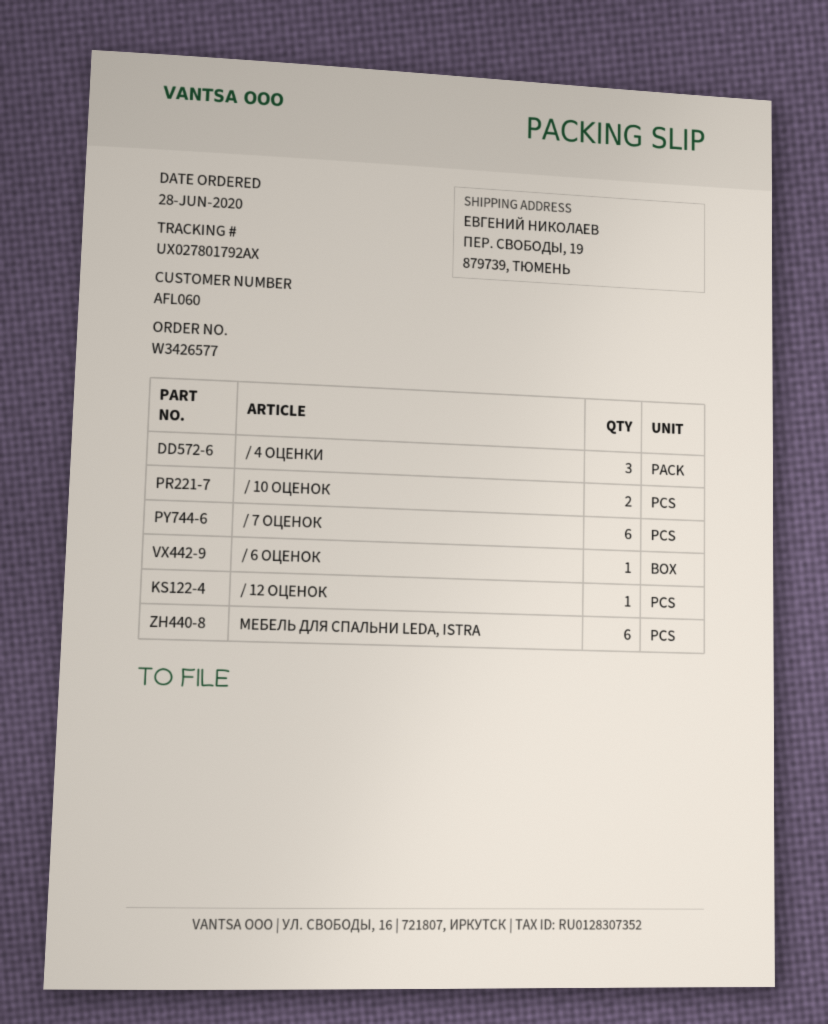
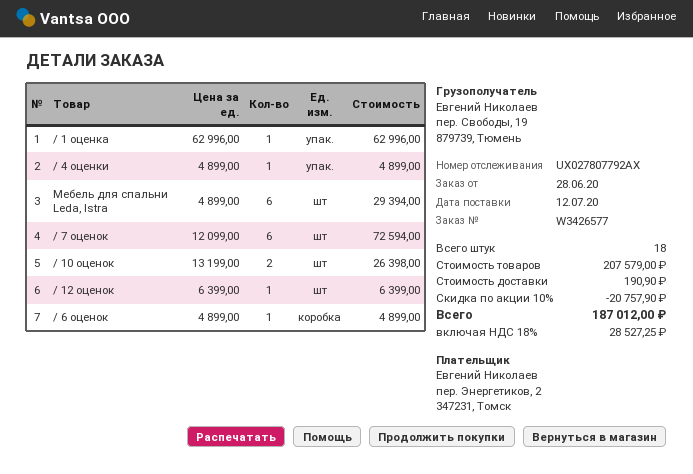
tracking number: UX027801792AX -> UX027807792AX
/ 4 ОЦЕНКИ: 3 -> 1
/ 1 оценка: none -> 1

